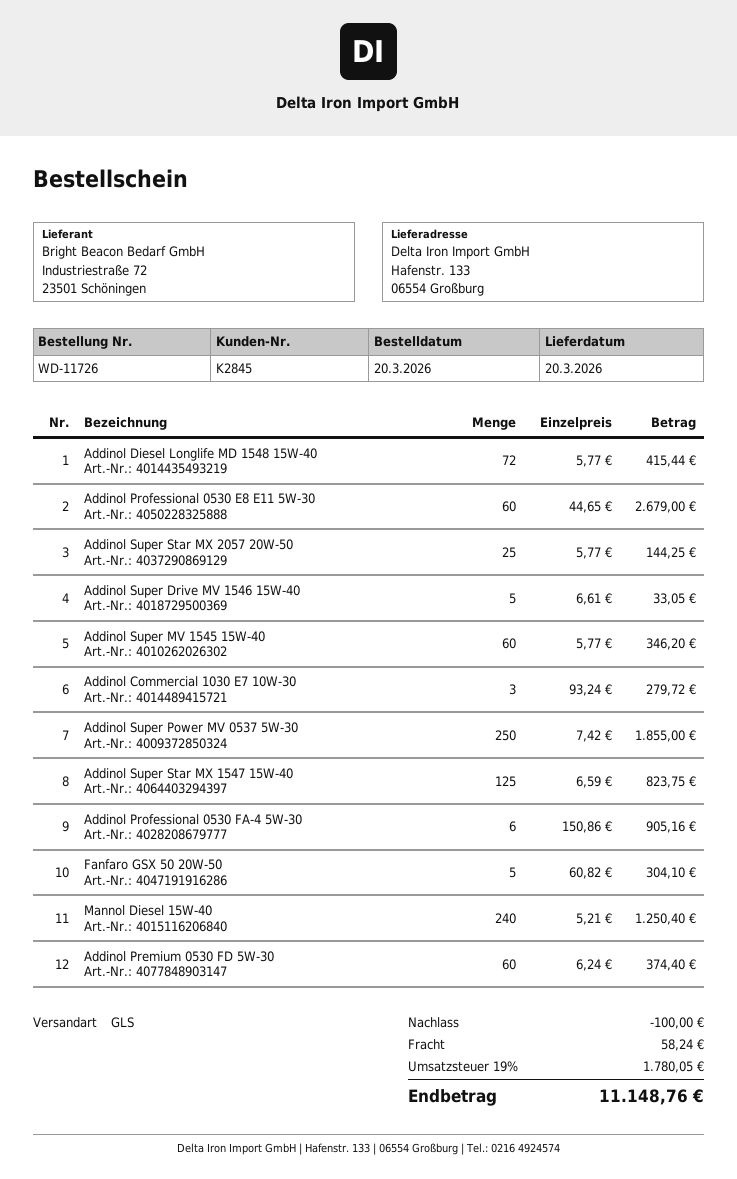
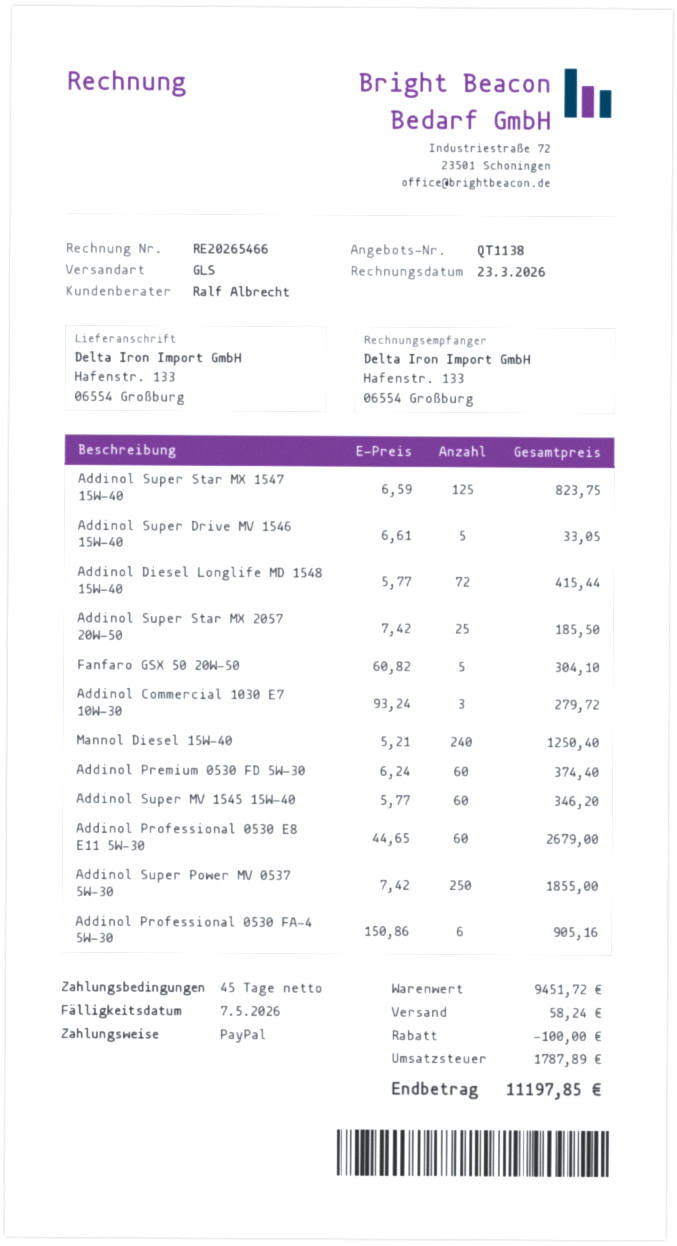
Addinol Super Star MX 2057 20W-50: 25 x 5.77 = 144.25 -> 25 x 7.42 = 185.50
tax: 1780.05 -> 1787.89
total: 11148.76 -> 11197.85

